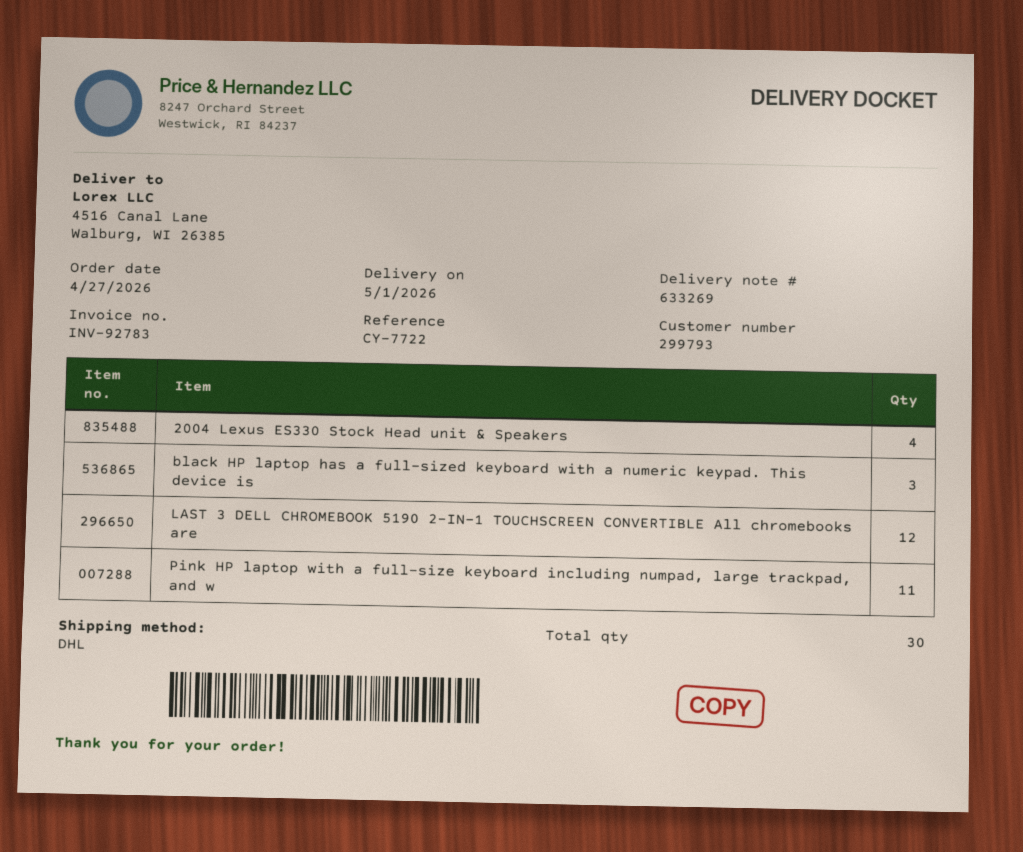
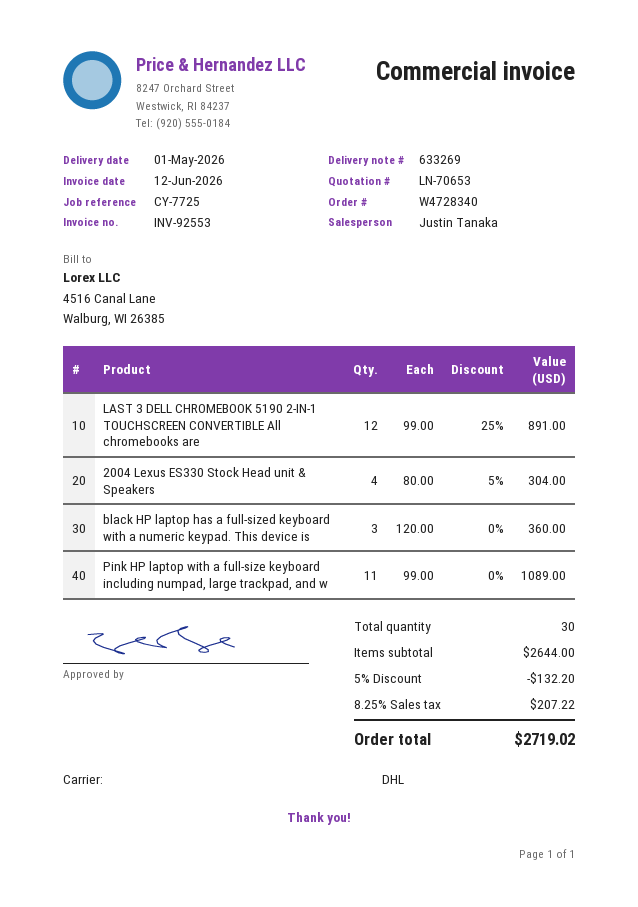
invoice number: INV-92783 -> INV-92553
reference: CY-7722 -> CY-7725

